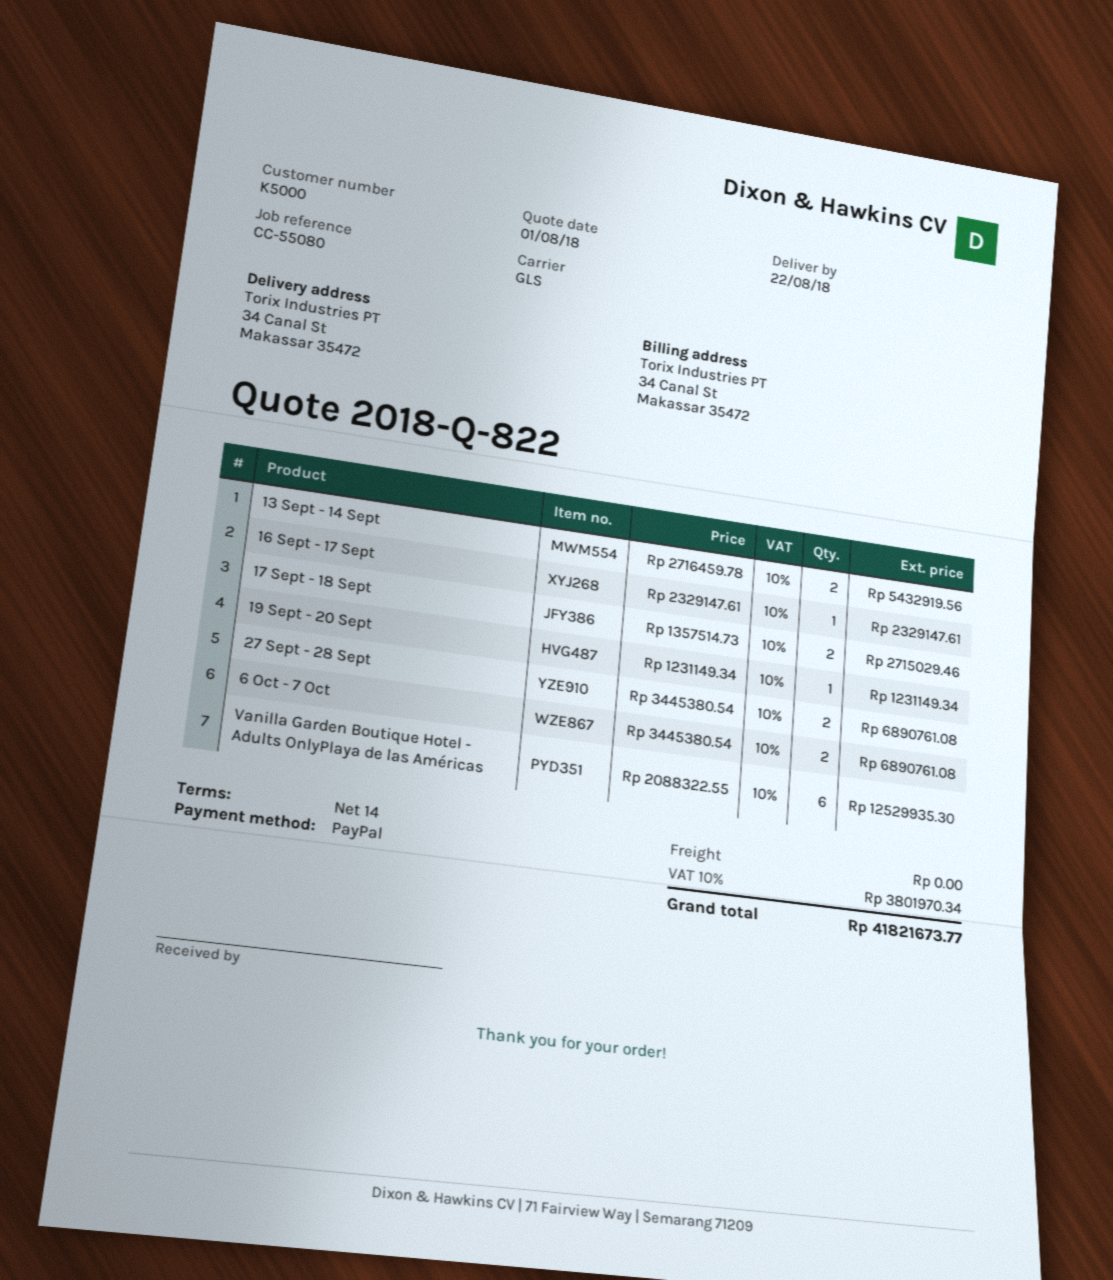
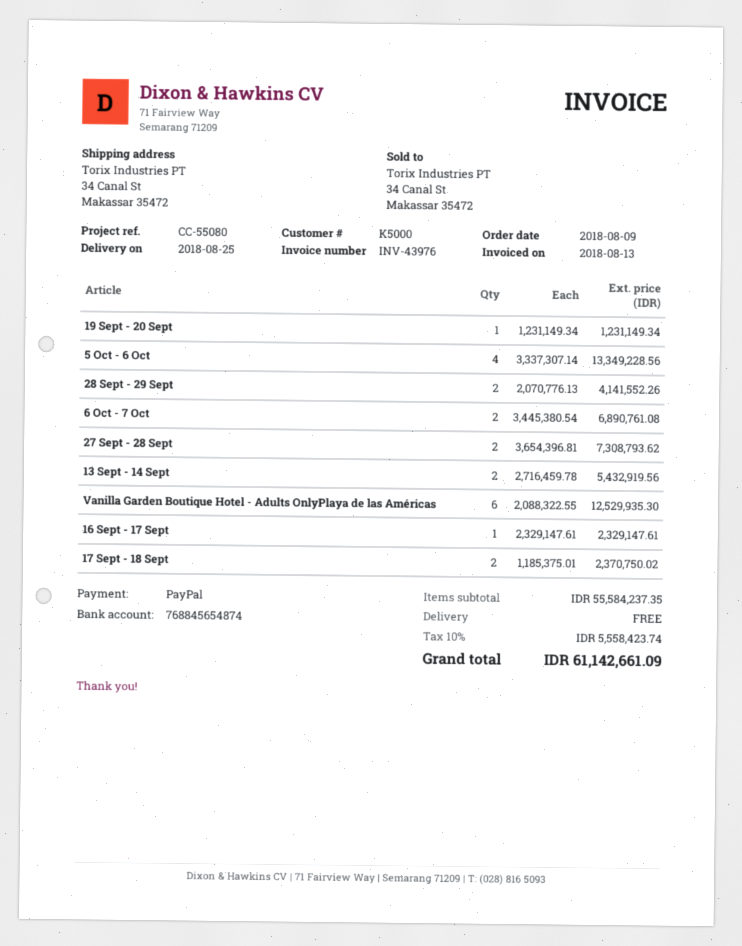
delivery date: 2018-08-22 -> 2018-08-25
17 Sept - 18 Sept: 2 x 1357514.73 = 2715029.46 -> 2 x 1185375.01 = 2370750.02
27 Sept - 28 Sept: 2 x 3445380.54 = 6890761.08 -> 2 x 3654396.81 = 7308793.62
5 Oct - 6 Oct: none -> 4 x 3337307.14 = 13349228.56
28 Sept - 29 Sept: none -> 2 x 2070776.13 = 4141552.26
tax: 10% = 3801970.34 -> 10% = 5558423.74
total: 41821673.77 -> 61142661.09

